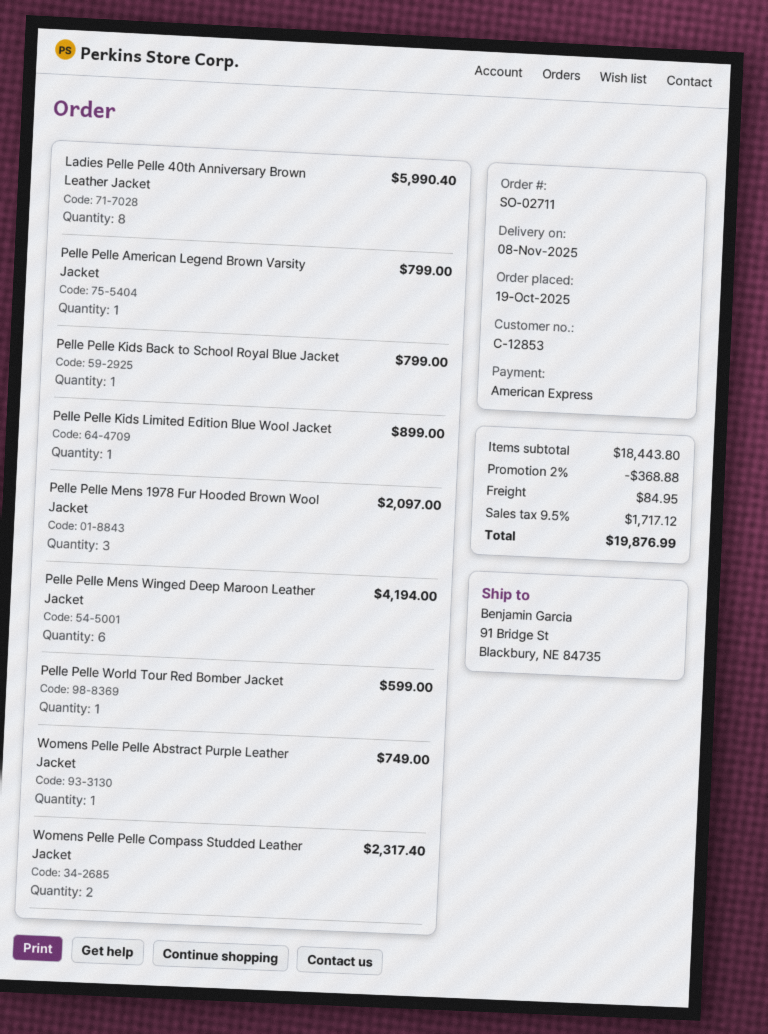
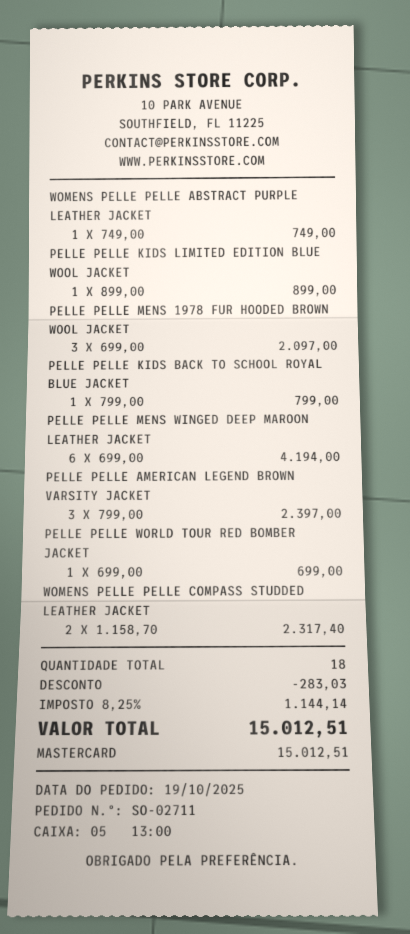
payment method: American Express -> Mastercard
Ladies Pelle Pelle 40th Anniversary Brown Leather Jacket: 8 for 5990.40 -> none
Pelle Pelle American Legend Brown Varsity Jacket: 1 for 799.00 -> 3 for 2397.00
Pelle Pelle World Tour Red Bomber Jacket: 1 for 599.00 -> 1 for 699.00
discount: 368.88 -> 283.03
shipping: 84.95 -> none
tax: 9.5% = 1717.12 -> 8.25% = 1144.14
total: 19876.99 -> 15012.51

